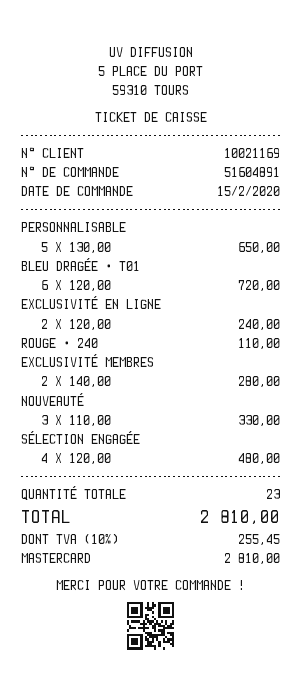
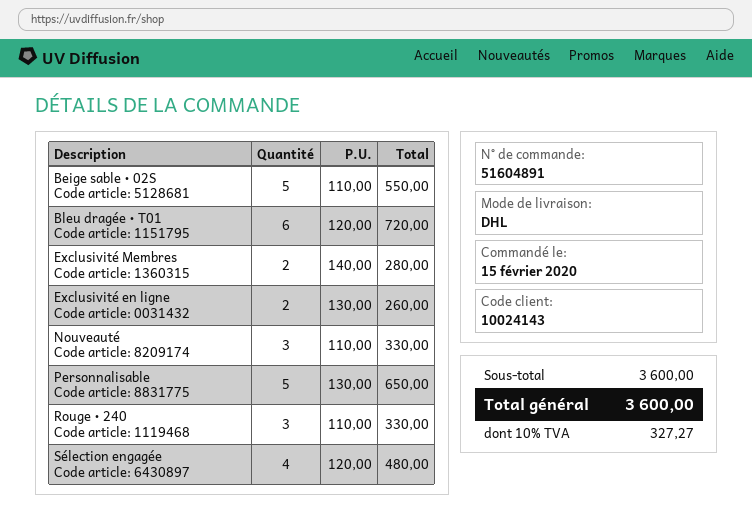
customer number: 10021169 -> 10024143
EXCLUSIVITÉ EN LIGNE: 2 x 120.00 = 240.00 -> 2 x 130.00 = 260.00
ROUGE • 240: 1 x 110.00 = 110.00 -> 3 x 110.00 = 330.00
Beige sable • 02S: none -> 5 x 110.00 = 550.00
tax: 10% = 255.45 -> 10% = 327.27
total: 2810.00 -> 3600.00

